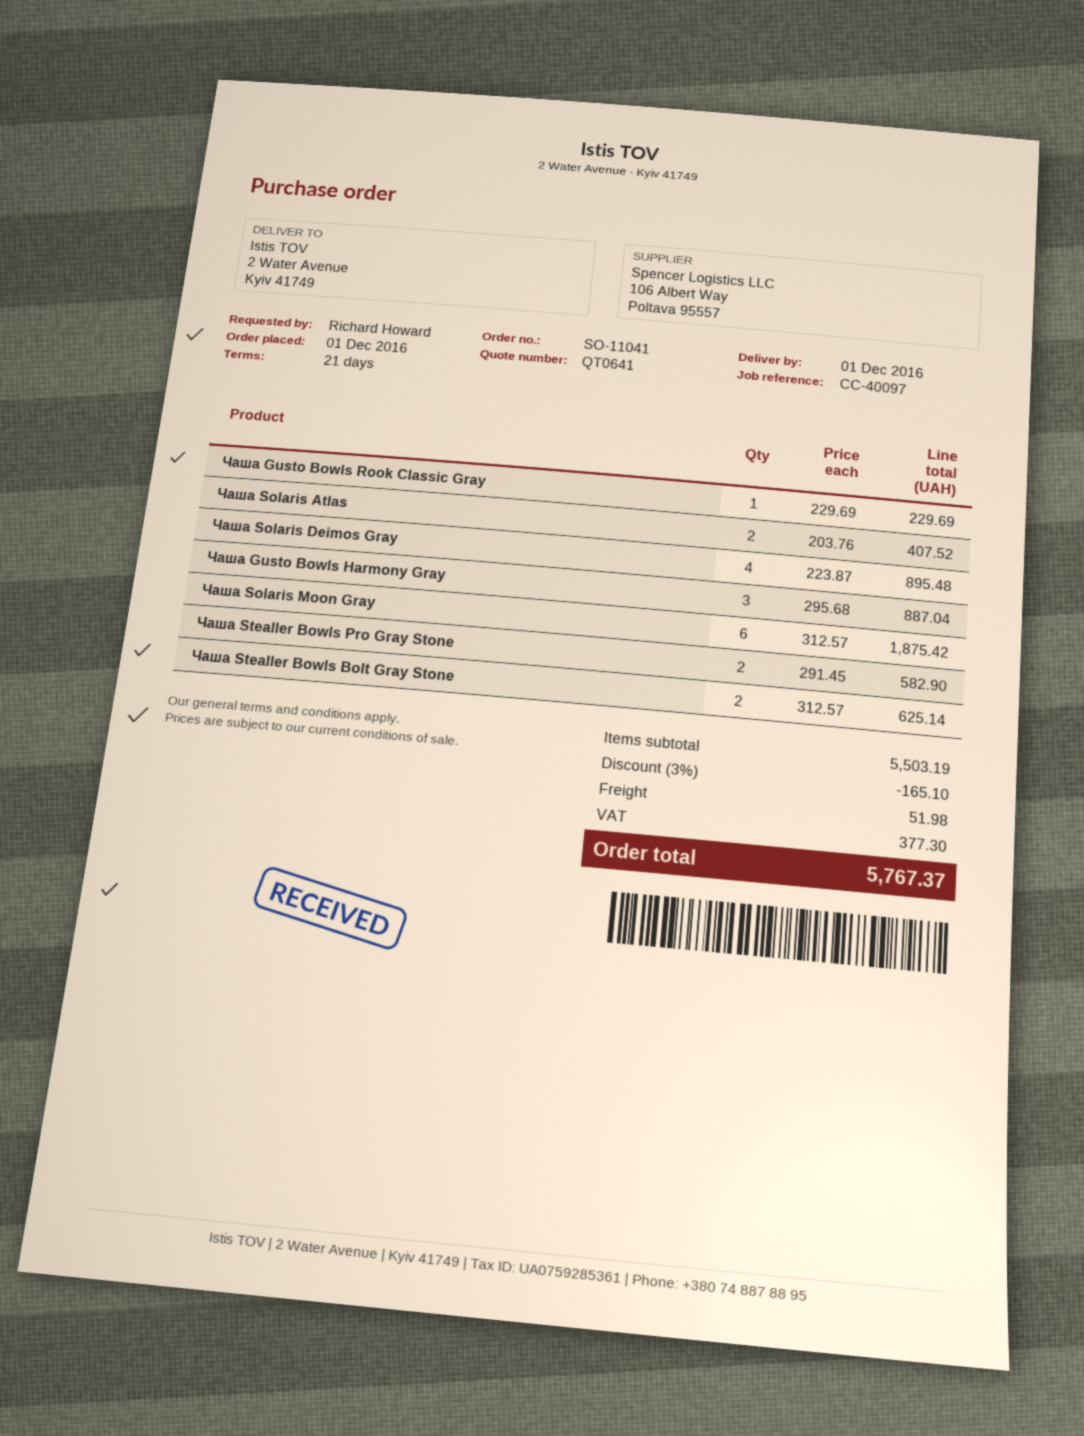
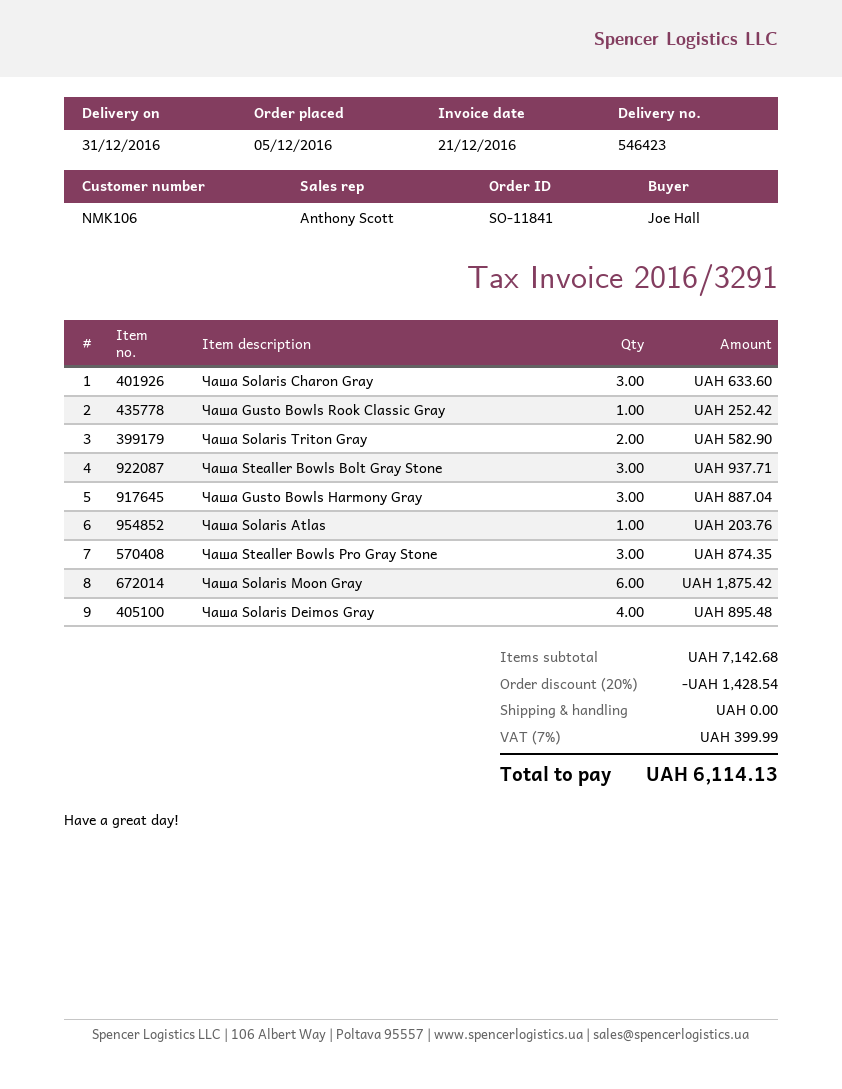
order number: SO-11041 -> SO-11841
order date: 2016-12-01 -> 2016-12-05
delivery date: 2016-12-01 -> 2016-12-31
ordered by: Richard Howard -> Joe Hall
Чаша Gusto Bowls Rook Classic Gray: 1 for 229.69 -> 1 for 252.42
Чаша Solaris Atlas: 2 for 407.52 -> 1 for 203.76
Чаша Stealler Bowls Pro Gray Stone: 2 for 582.90 -> 3 for 874.35
Чаша Stealler Bowls Bolt Gray Stone: 2 for 625.14 -> 3 for 937.71
Чаша Solaris Charon Gray: none -> 3 for 633.60
Чаша Solaris Triton Gray: none -> 2 for 582.90
subtotal: 5503.19 -> 7142.68
discount: 3% = 165.10 -> 20% = 1428.54
shipping: 51.98 -> 0.00
tax: 377.30 -> 399.99
total: 5767.37 -> 6114.13

